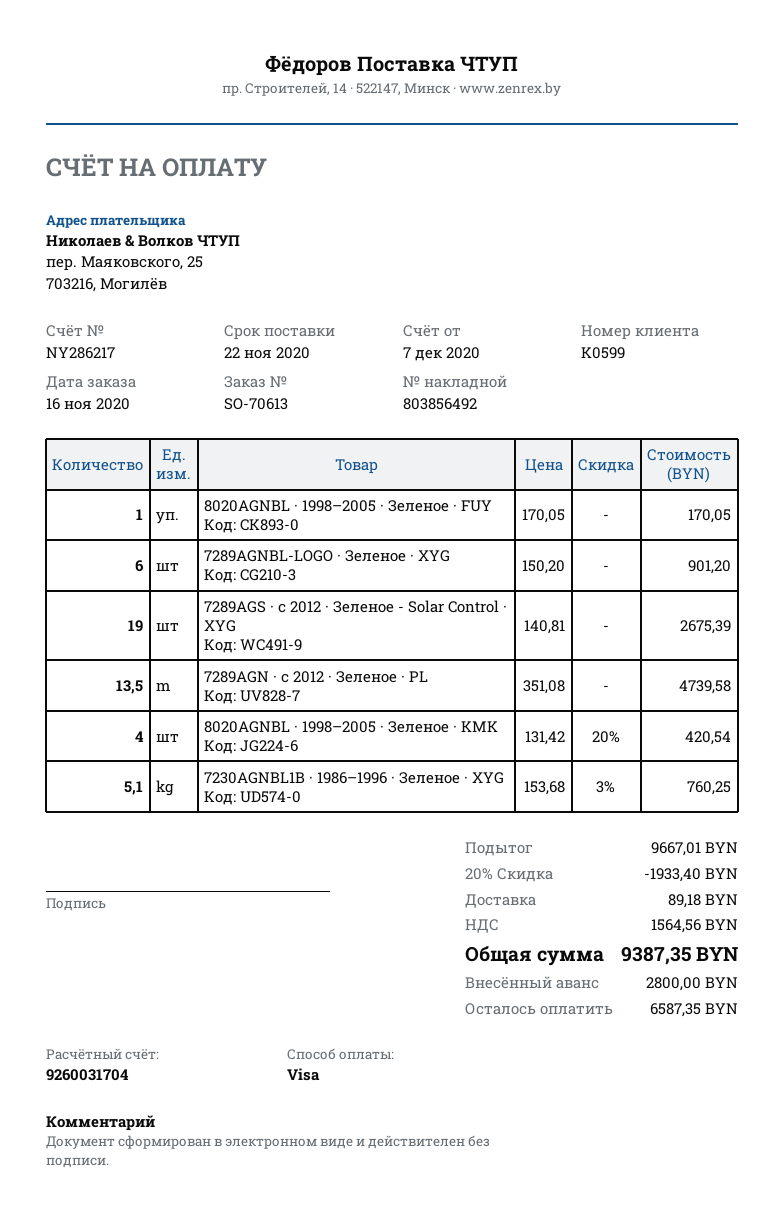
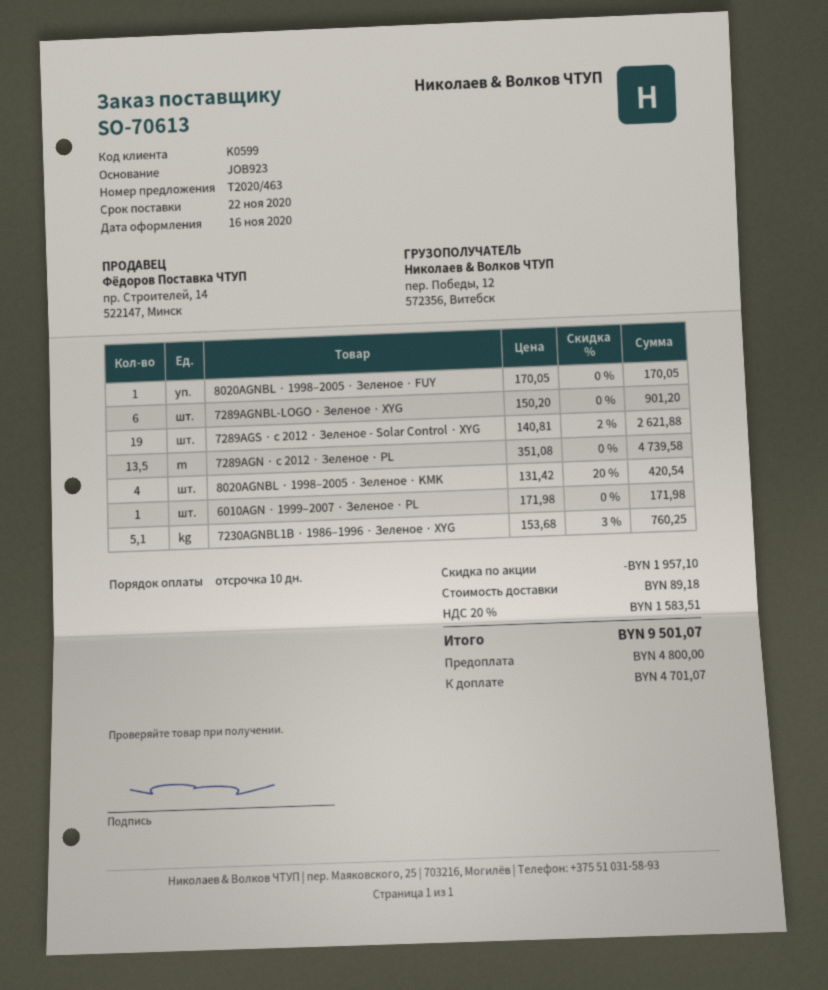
7289AGS · с 2012 · Зеленое - Solar Control · XYG: 19 x 140.81 = 2675.39 -> 19 x 140.81 - 2% = 2621.88
6010AGN · 1999–2007 · Зеленое · PL: none -> 1 x 171.98 = 171.98
discount: 1933.40 -> 1957.10
tax: 1564.56 -> 1583.51
total: 9387.35 -> 9501.07
deposit: 2800.00 -> 4800.00
balance: 6587.35 -> 4701.07

